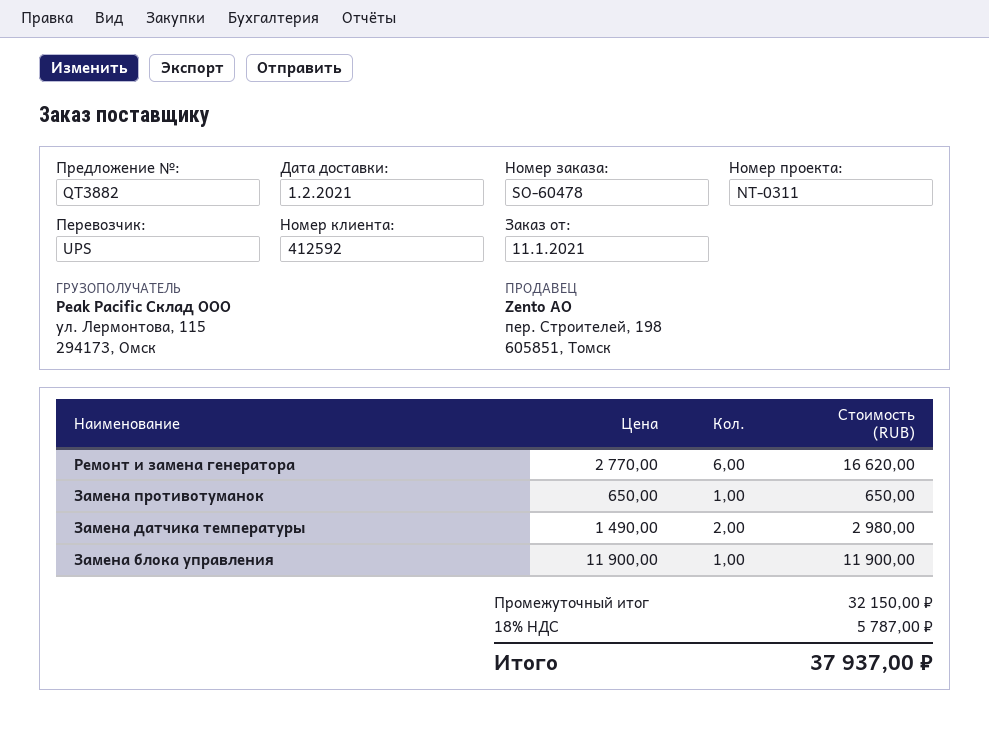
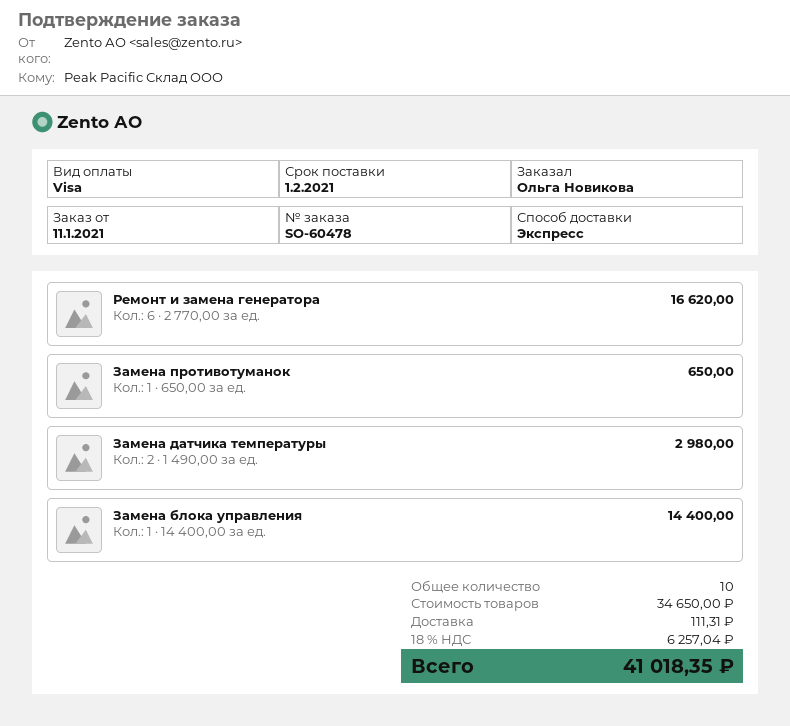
shipping method: UPS -> express
Замена блока управления: 1 x 11900.00 = 11900.00 -> 1 x 14400.00 = 14400.00
subtotal: 32150.00 -> 34650.00
shipping: none -> 111.31
tax: 18% = 5787.00 -> 18% = 6257.04
total: 37937.00 -> 41018.35

